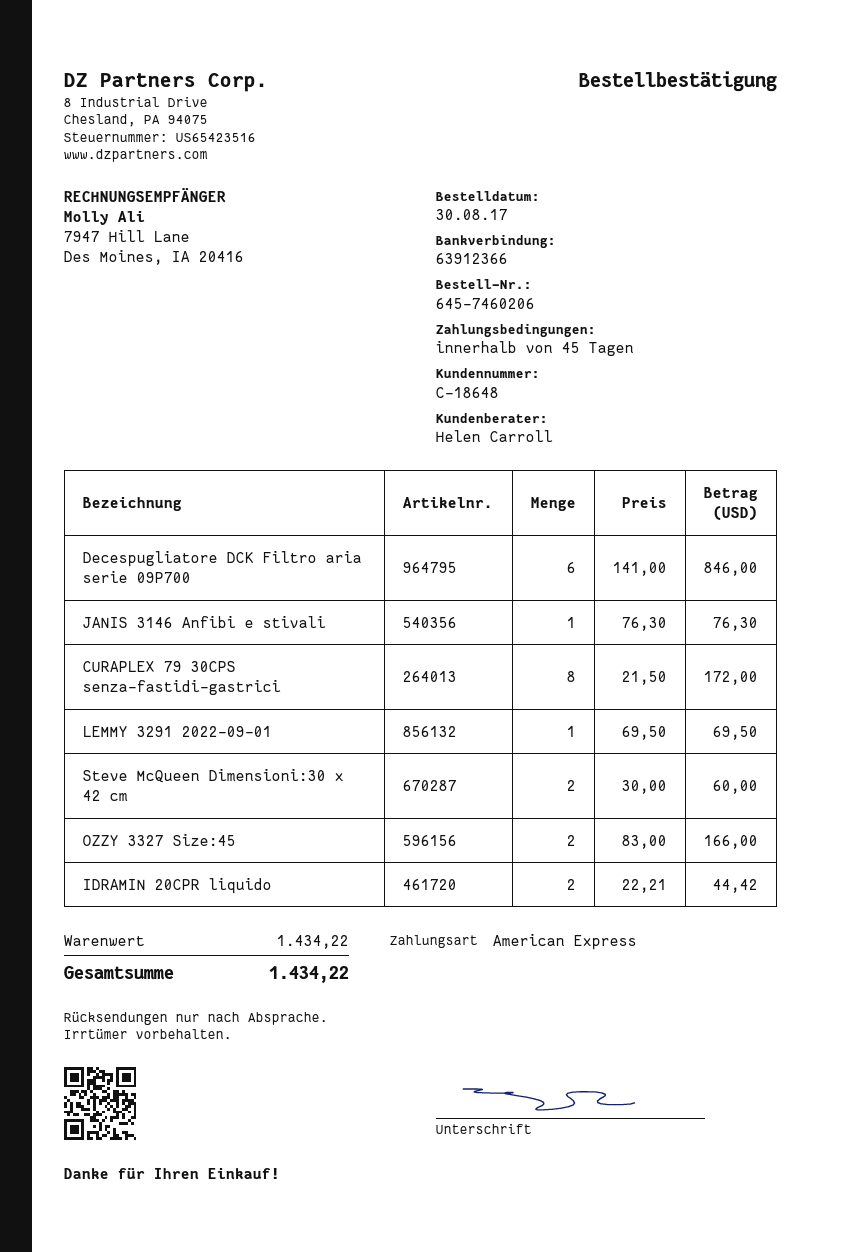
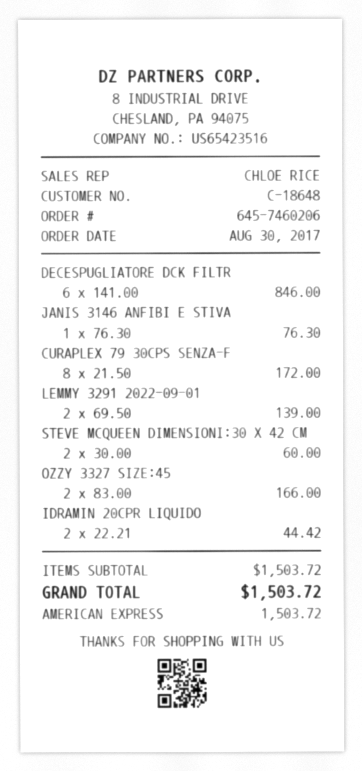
sales rep: Helen Carroll -> CHLOE RICE
LEMMY 3291 2022-09-01: 1 x 69.50 = 69.50 -> 2 x 69.50 = 139.00
subtotal: 1434.22 -> 1503.72
total: 1434.22 -> 1503.72

